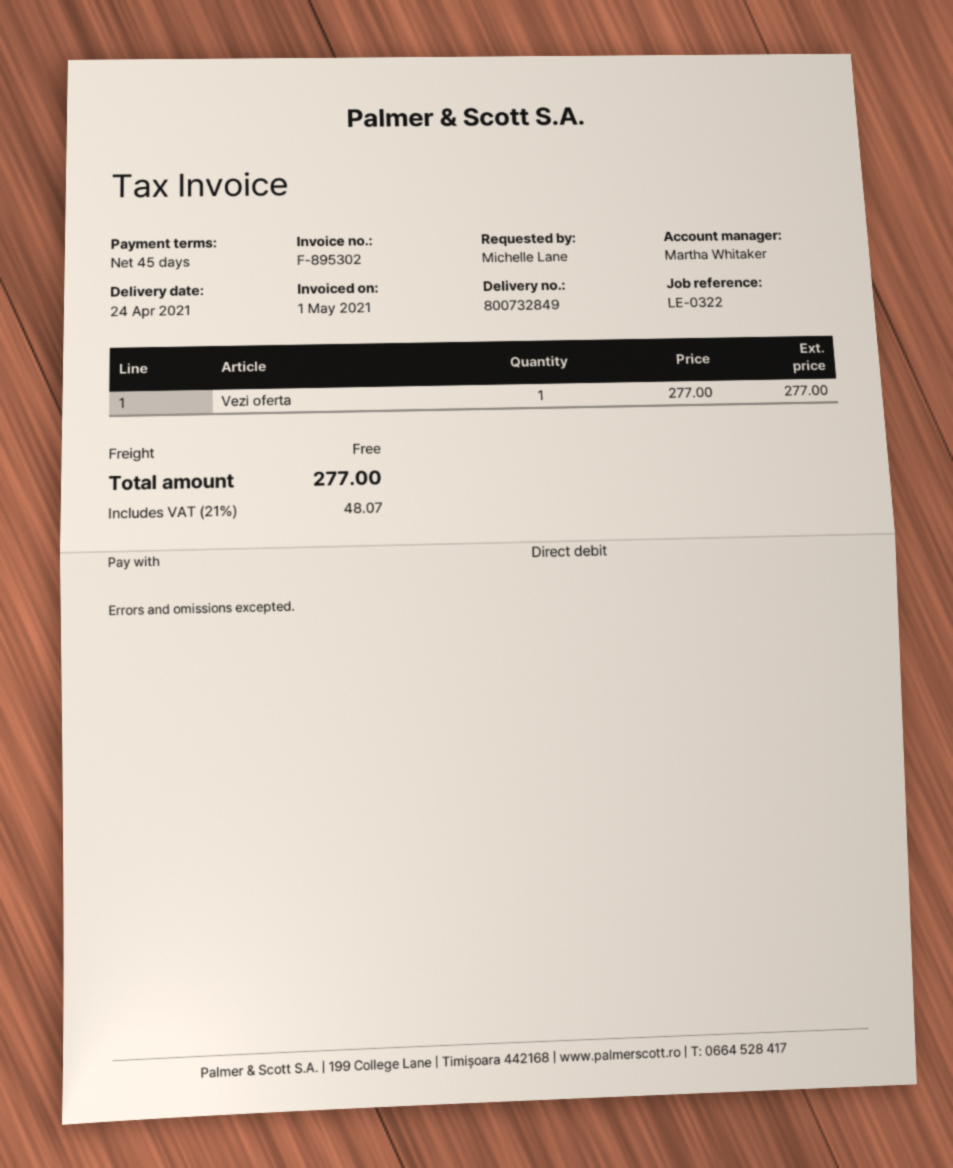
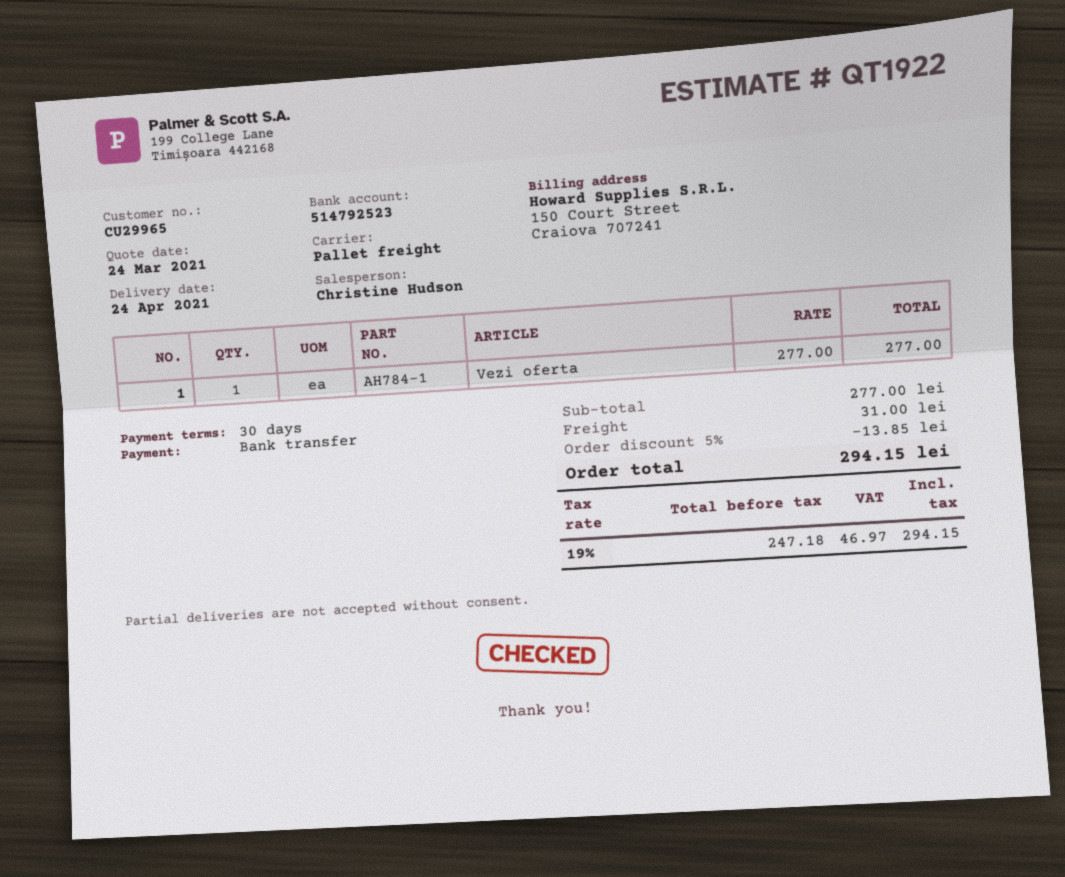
payment terms: 45 days -> 30 days
sales rep: Martha Whitaker -> Christine Hudson
payment method: direct debit -> bank transfer
discount: none -> 5% = 13.85
shipping: 0.00 -> 31.00
tax: 21% = 48.07 -> 19% = 46.97
total: 277.00 -> 294.15

